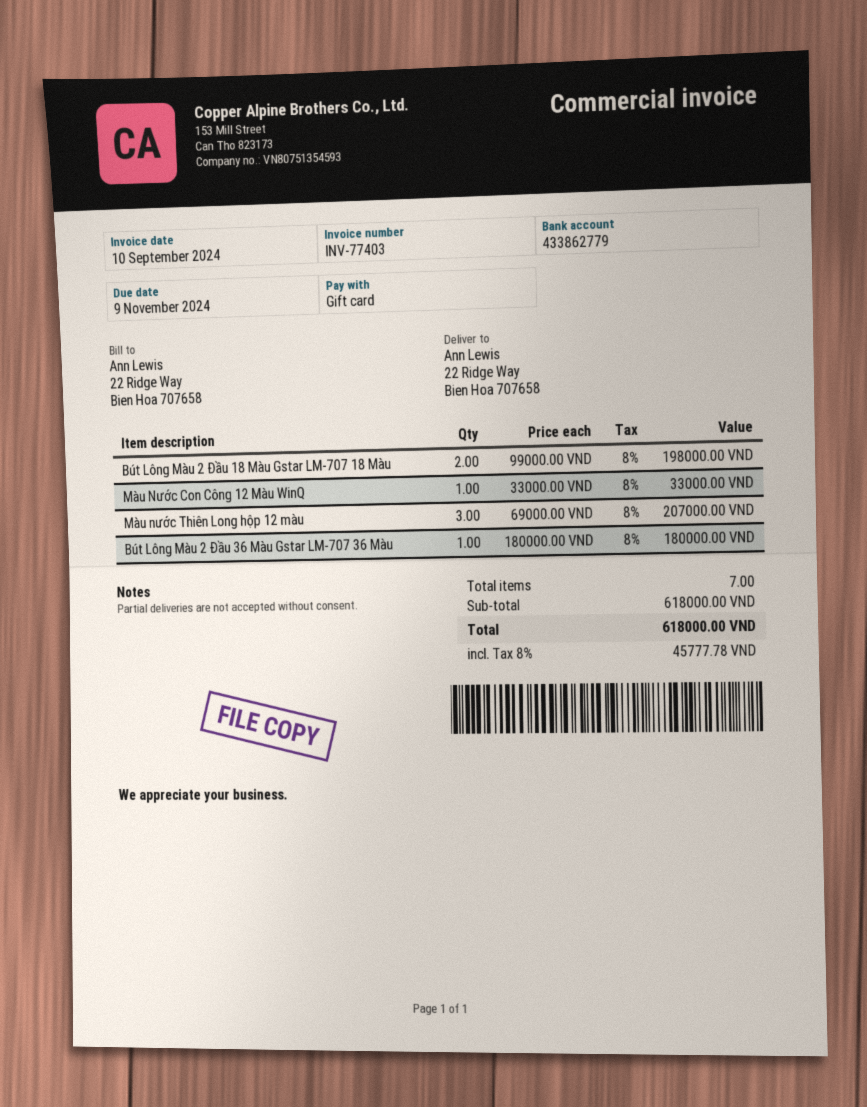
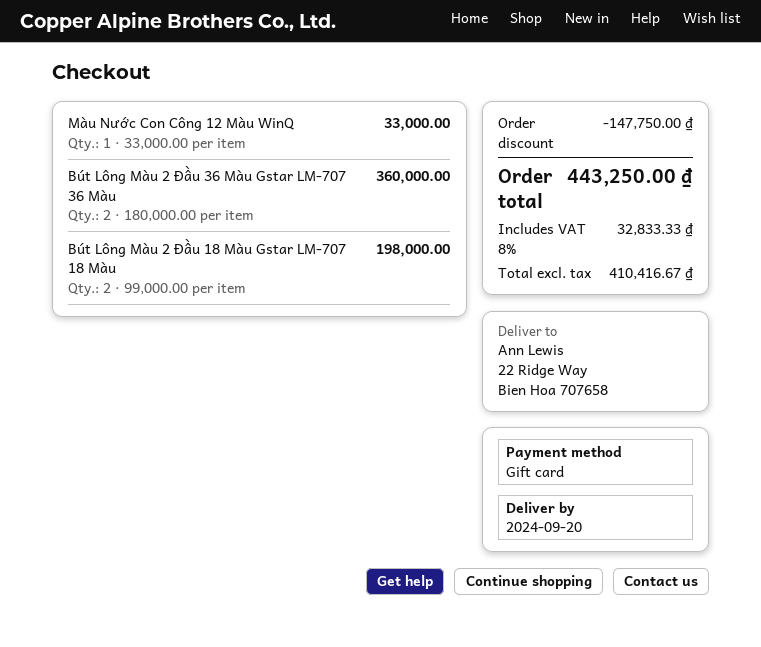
Màu nước Thiên Long hộp 12 màu: 3 x 69000.00 = 207000.00 -> none
Bút Lông Màu 2 Đầu 36 Màu Gstar LM-707 36 Màu: 1 x 180000.00 = 180000.00 -> 2 x 180000.00 = 360000.00
discount: none -> 147750.00
tax: 8% = 45777.78 -> 8% = 32833.33
total: 618000.00 -> 443250.00

